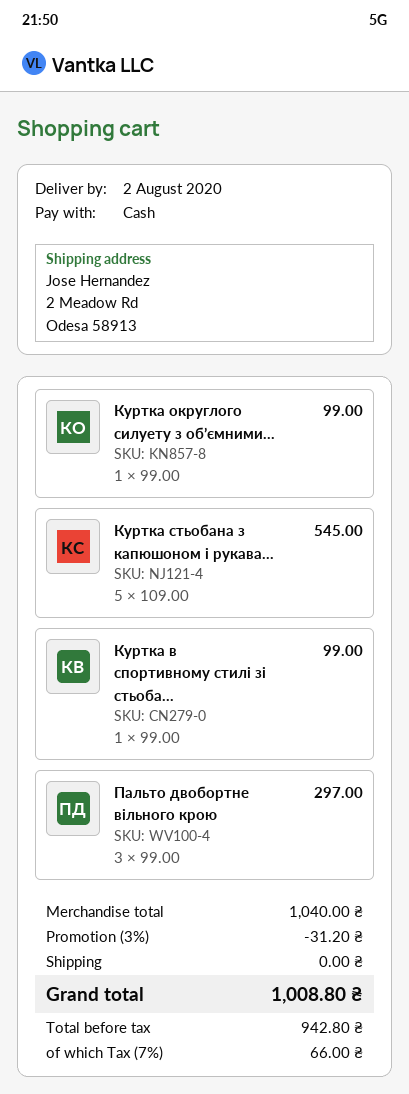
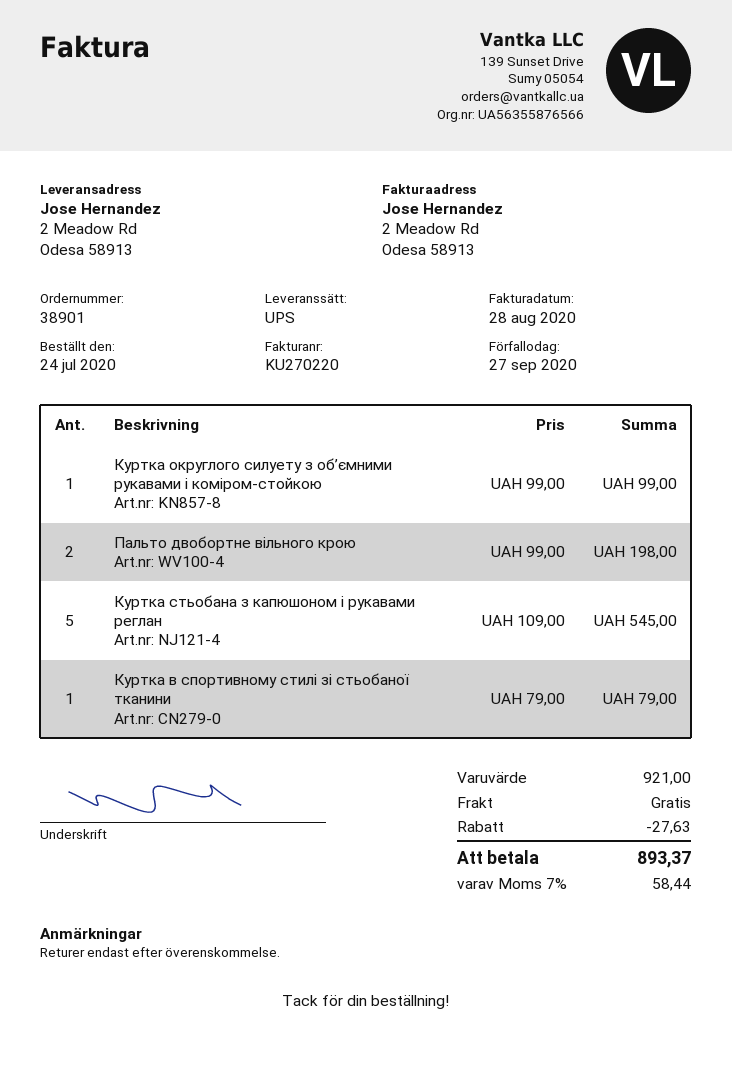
Куртка в спортивному стилі зі стьоба...: 1 x 99.00 = 99.00 -> 1 x 79.00 = 79.00
Пальто двобортне вільного крою: 3 x 99.00 = 297.00 -> 2 x 99.00 = 198.00
subtotal: 1040.00 -> 921.00
discount: 31.20 -> 27.63
tax: 7% = 66.00 -> 7% = 58.44
total: 1008.80 -> 893.37

